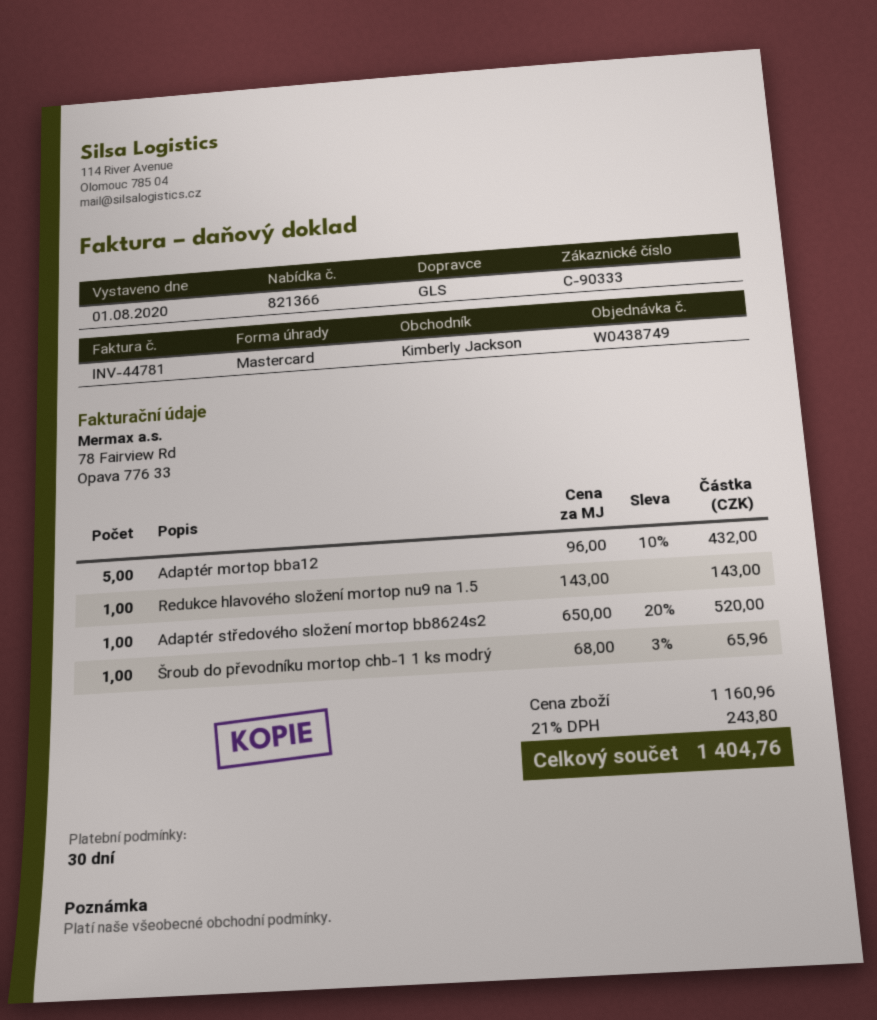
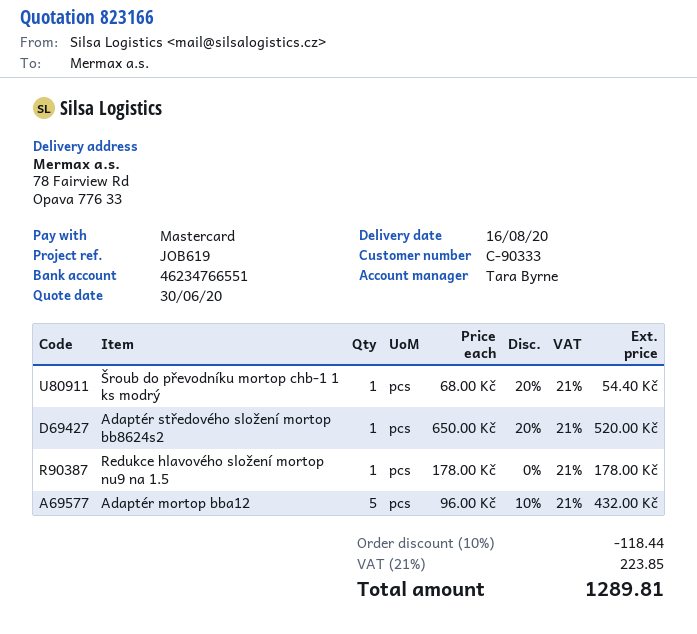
quote number: 821366 -> 823166
sales rep: Kimberly Jackson -> Tara Byrne
Redukce hlavového složení mortop nu9 na 1.5: 1 x 143.00 = 143.00 -> 1 x 178.00 = 178.00
Šroub do převodníku mortop chb-1 1 ks modrý: 1 x 68.00 - 3% = 65.96 -> 1 x 68.00 - 20% = 54.40
discount: none -> 10% = 118.44
tax: 21% = 243.80 -> 21% = 223.85
total: 1404.76 -> 1289.81

